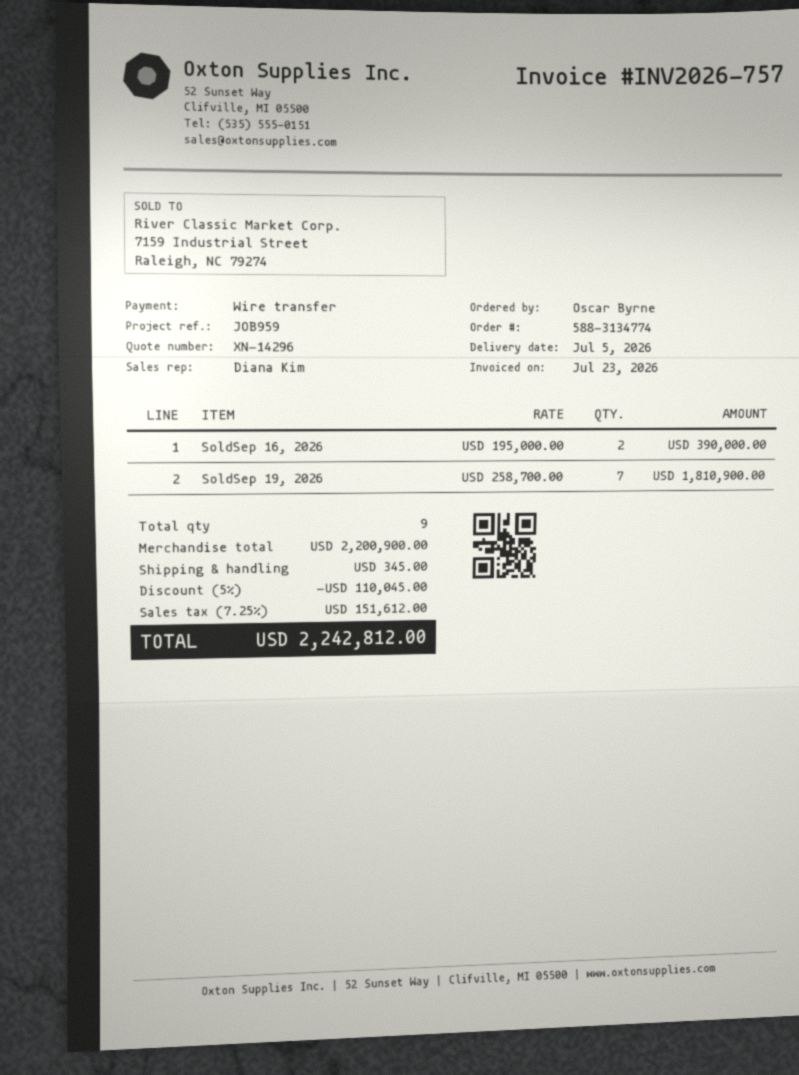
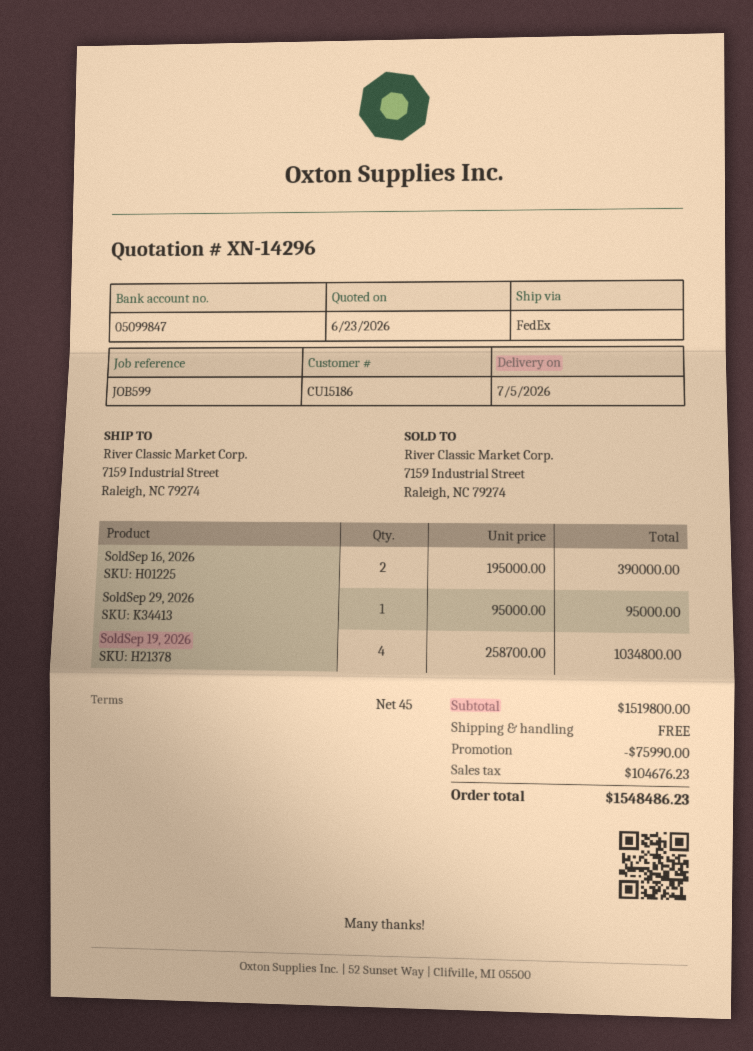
reference: JOB959 -> JOB599
SoldSep 19, 2026: 7 x 258700.00 = 1810900.00 -> 4 x 258700.00 = 1034800.00
SoldSep 29, 2026: none -> 1 x 95000.00 = 95000.00
subtotal: 2200900.00 -> 1519800.00
discount: 110045.00 -> 75990.00
shipping: 345.00 -> 0.00
tax: 151612.00 -> 104676.23
total: 2242812.00 -> 1548486.23

